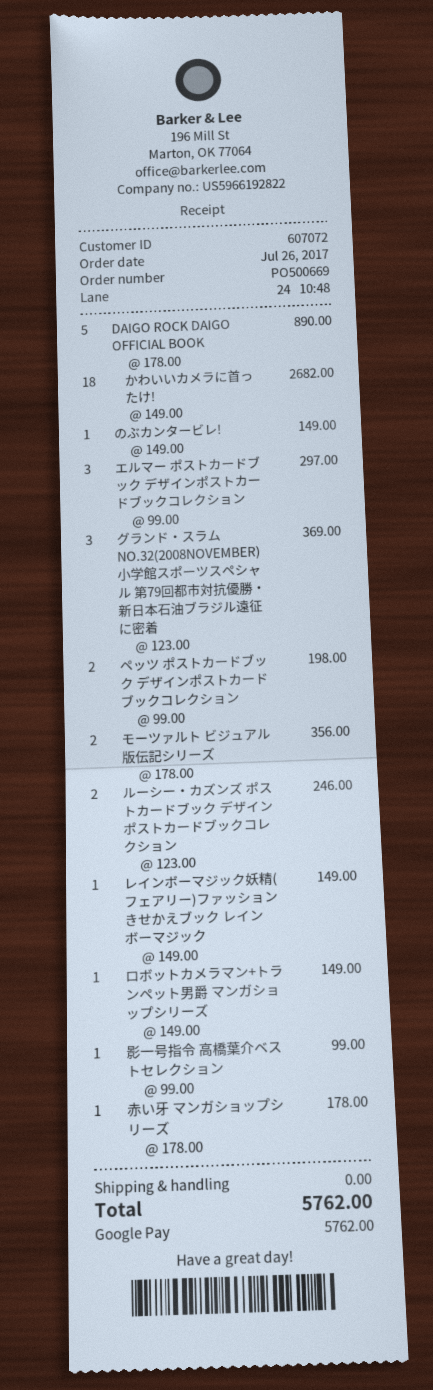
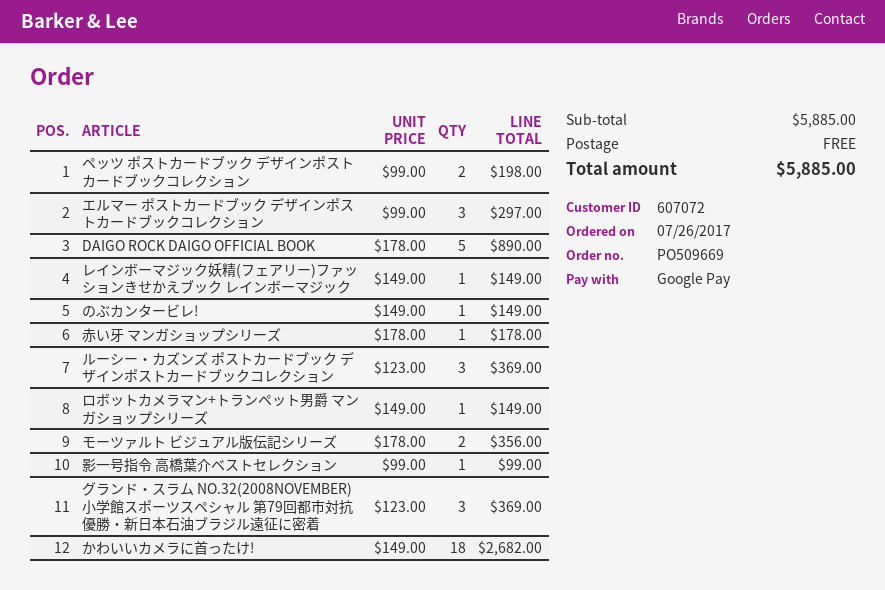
order number: PO500669 -> PO509669
ルーシー・カズンズ ポストカードブック デザインポストカードブックコレクション: 2 x 123.00 = 246.00 -> 3 x 123.00 = 369.00
total: 5762.00 -> 5885.00

